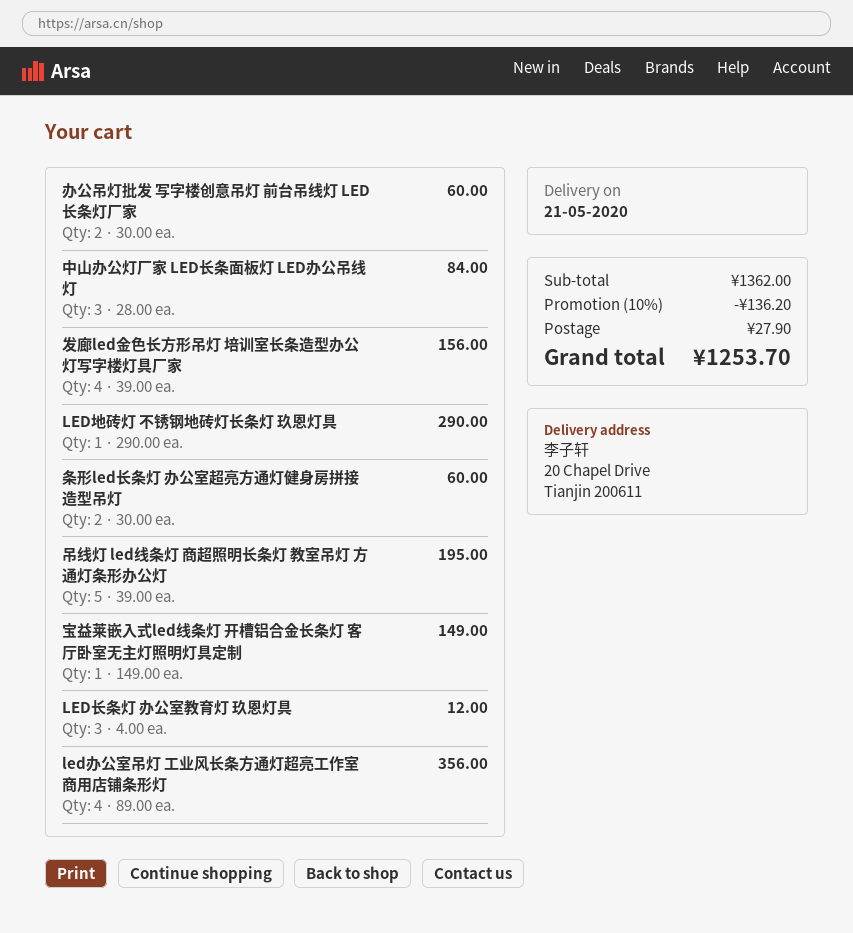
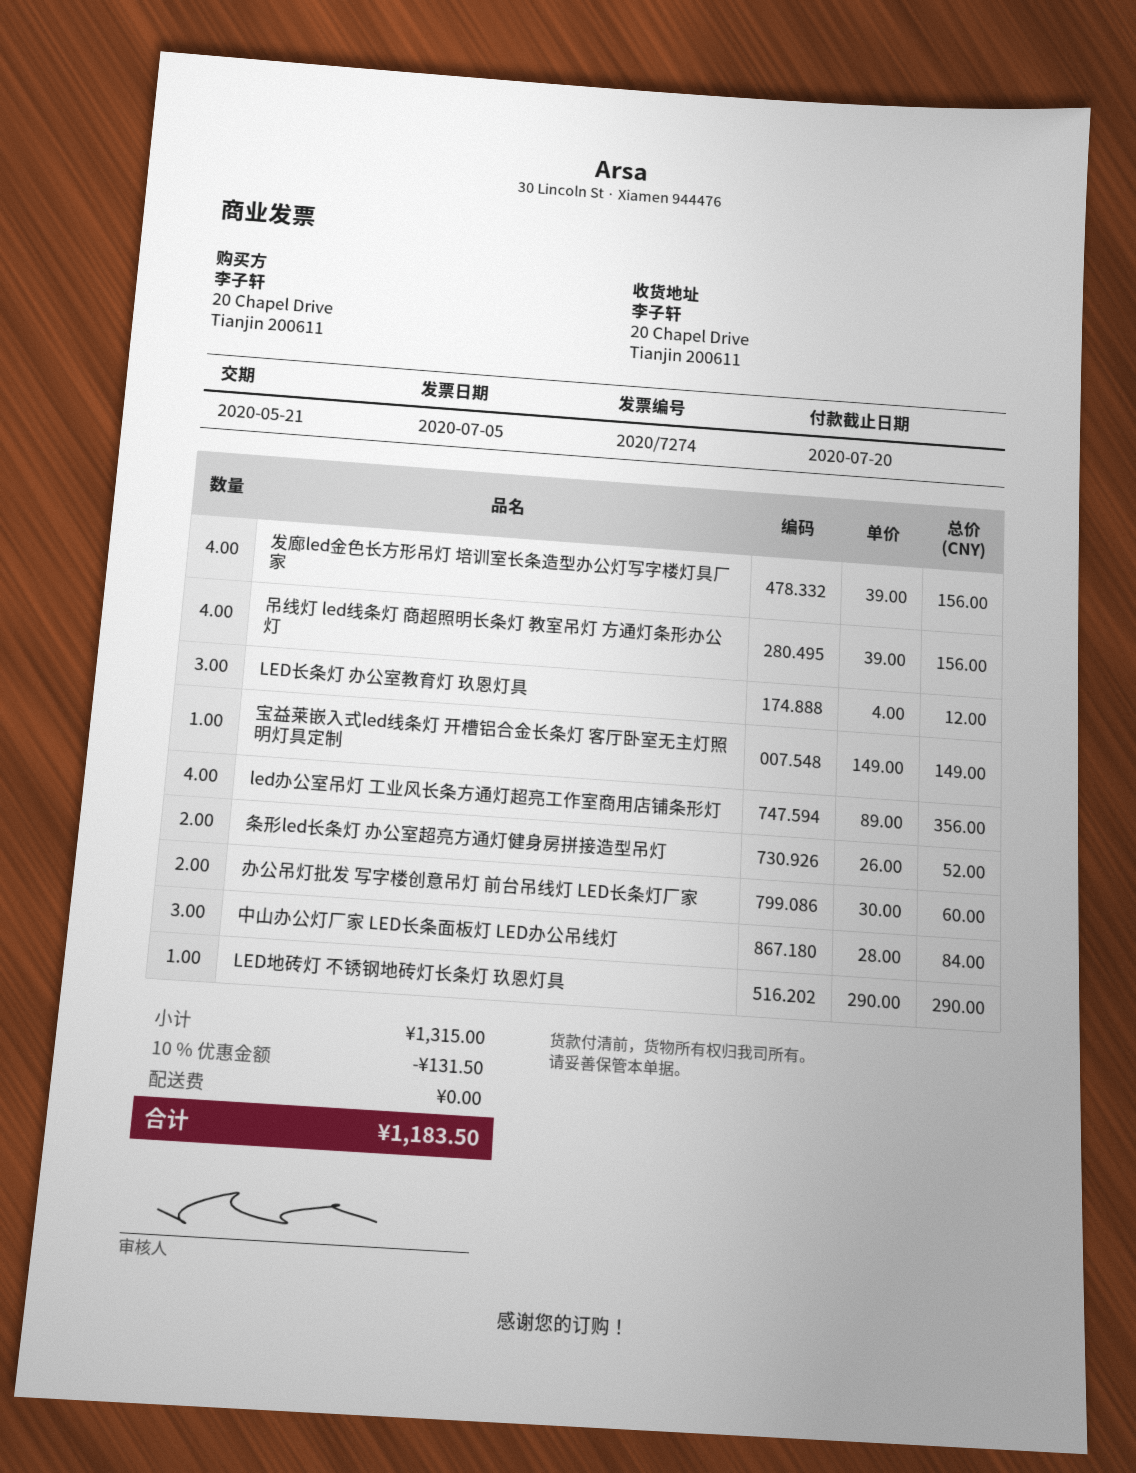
条形led长条灯 办公室超亮方通灯健身房拼接造型吊灯: 2 x 30.00 = 60.00 -> 2 x 26.00 = 52.00
吊线灯 led线条灯 商超照明长条灯 教室吊灯 方通灯条形办公灯: 5 x 39.00 = 195.00 -> 4 x 39.00 = 156.00
subtotal: 1362.00 -> 1315.00
discount: 10% = 136.20 -> 10% = 131.50
shipping: 27.90 -> 0.00
total: 1253.70 -> 1183.50

